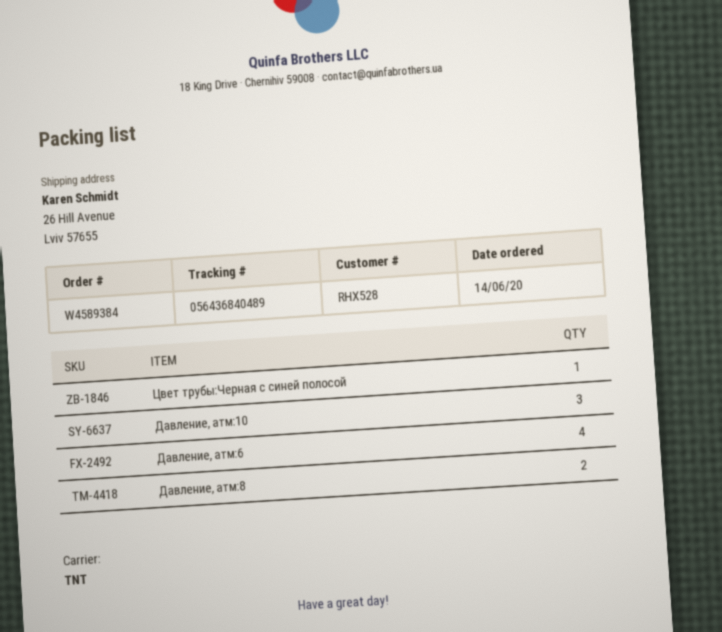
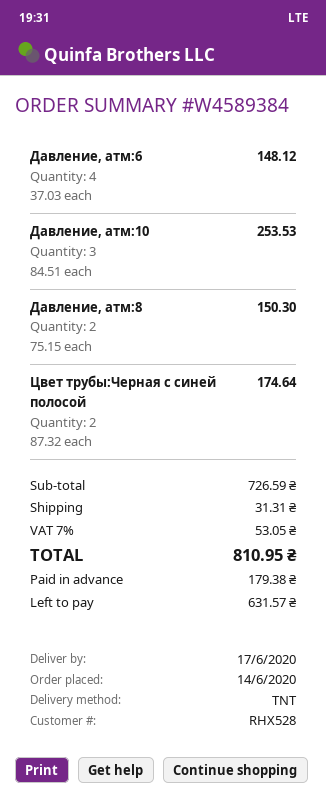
Цвет трубы:Черная с синей полосой: 1 -> 2

